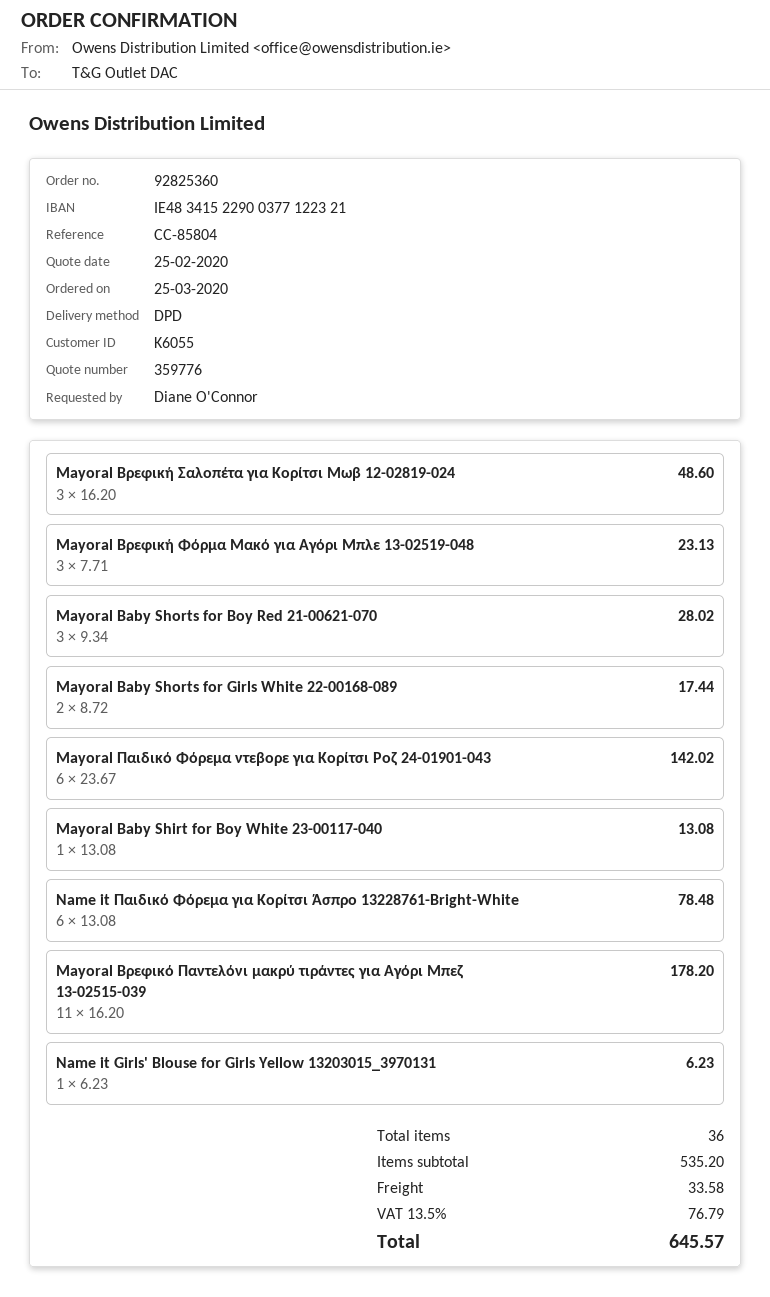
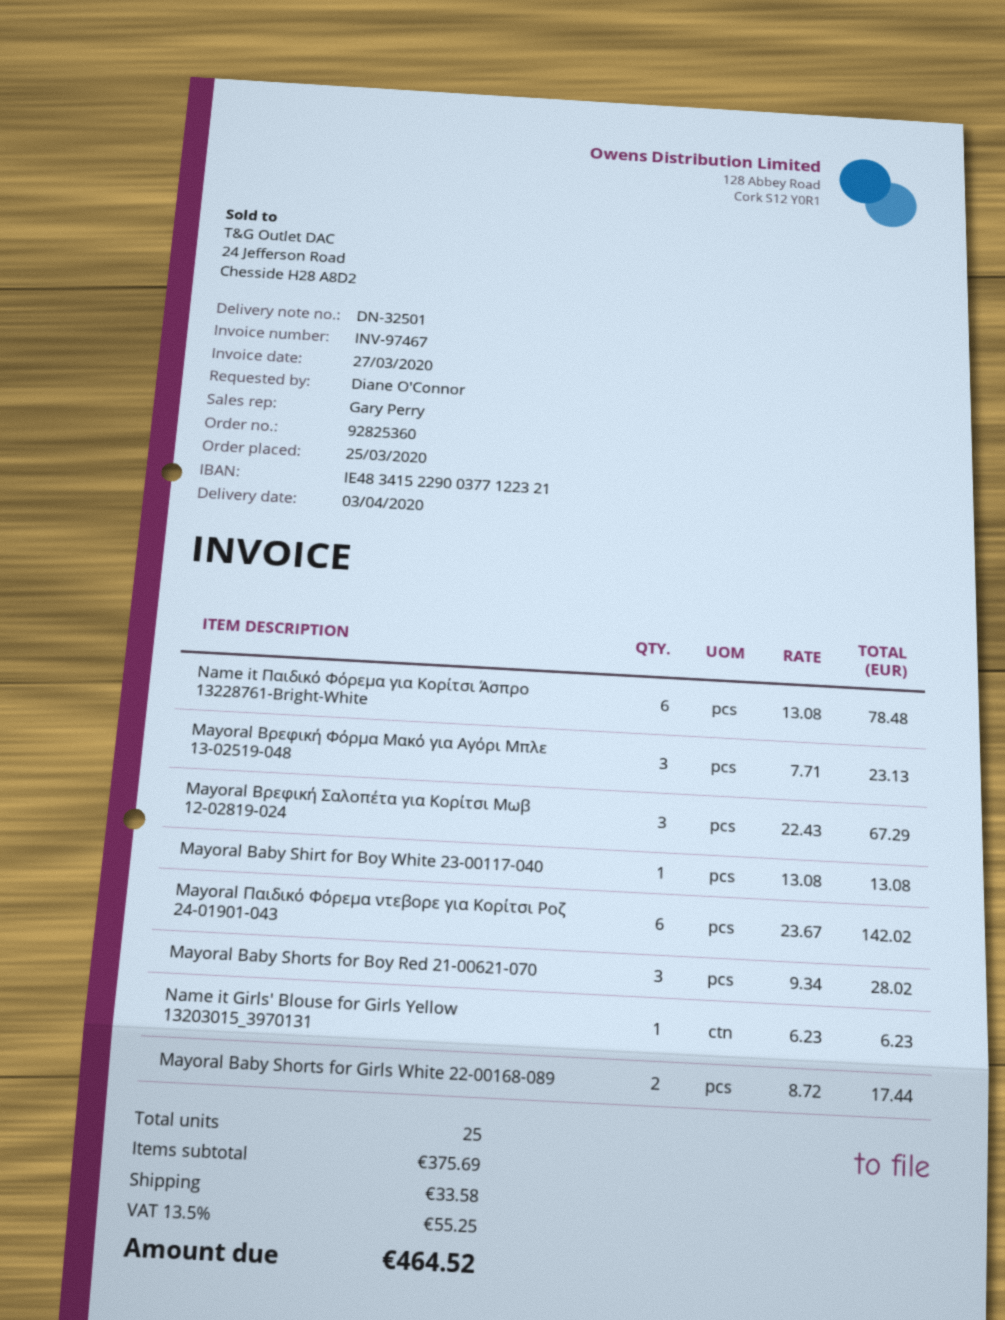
Mayoral Βρεφική Σαλοπέτα για Κορίτσι Μωβ 12-02819-024: 3 x 16.20 = 48.60 -> 3 x 22.43 = 67.29
Mayoral Βρεφικό Παντελόνι μακρύ τιράντες για Αγόρι Μπεζ 13-02515-039: 11 x 16.20 = 178.20 -> none
total quantity: 36 -> 25
subtotal: 535.20 -> 375.69
tax: 13.5% = 76.79 -> 13.5% = 55.25
total: 645.57 -> 464.52

